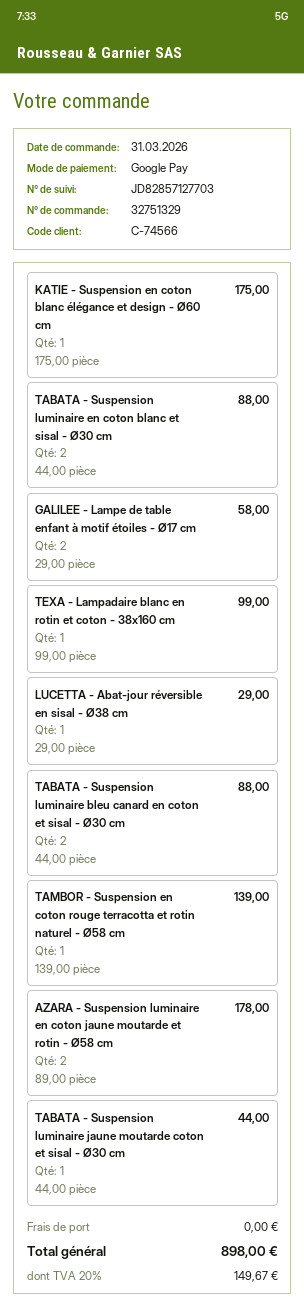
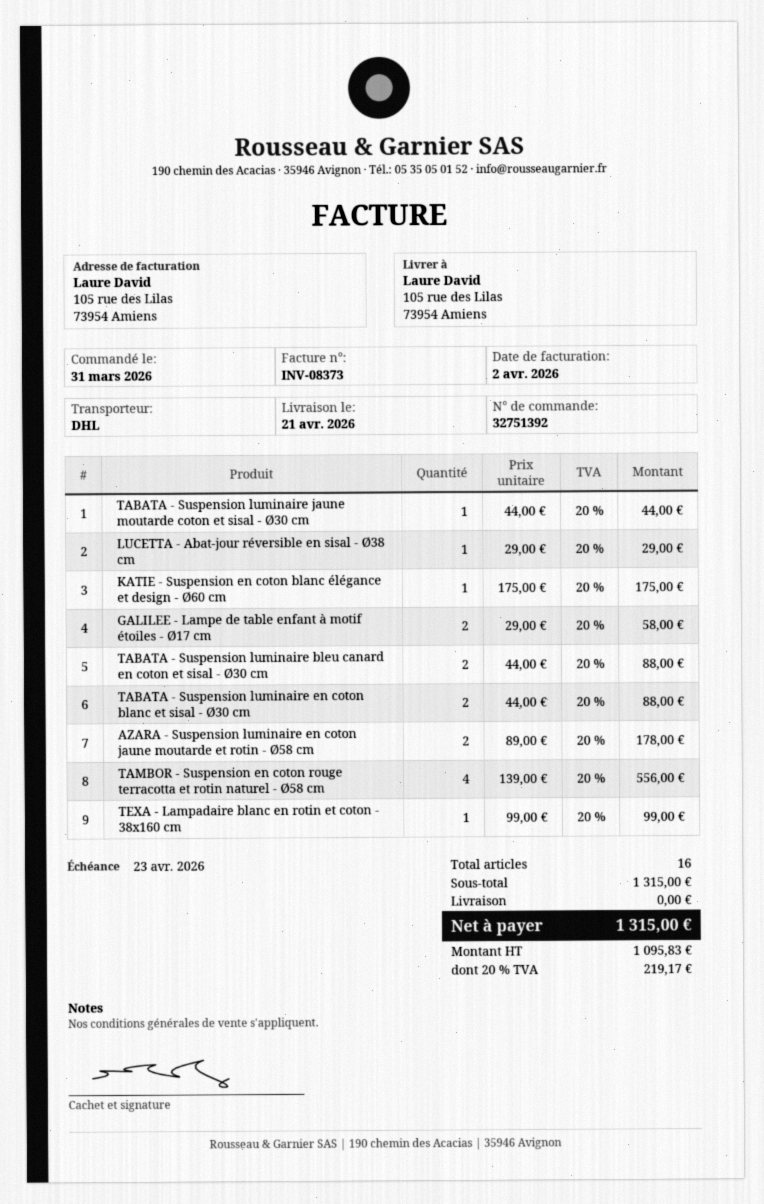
order number: 32751329 -> 32751392
TAMBOR - Suspension en coton rouge terracotta et rotin naturel - Ø58 cm: 1 x 139.00 = 139.00 -> 4 x 139.00 = 556.00
tax: 20% = 149.67 -> 20% = 219.17
total: 898.00 -> 1315.00

